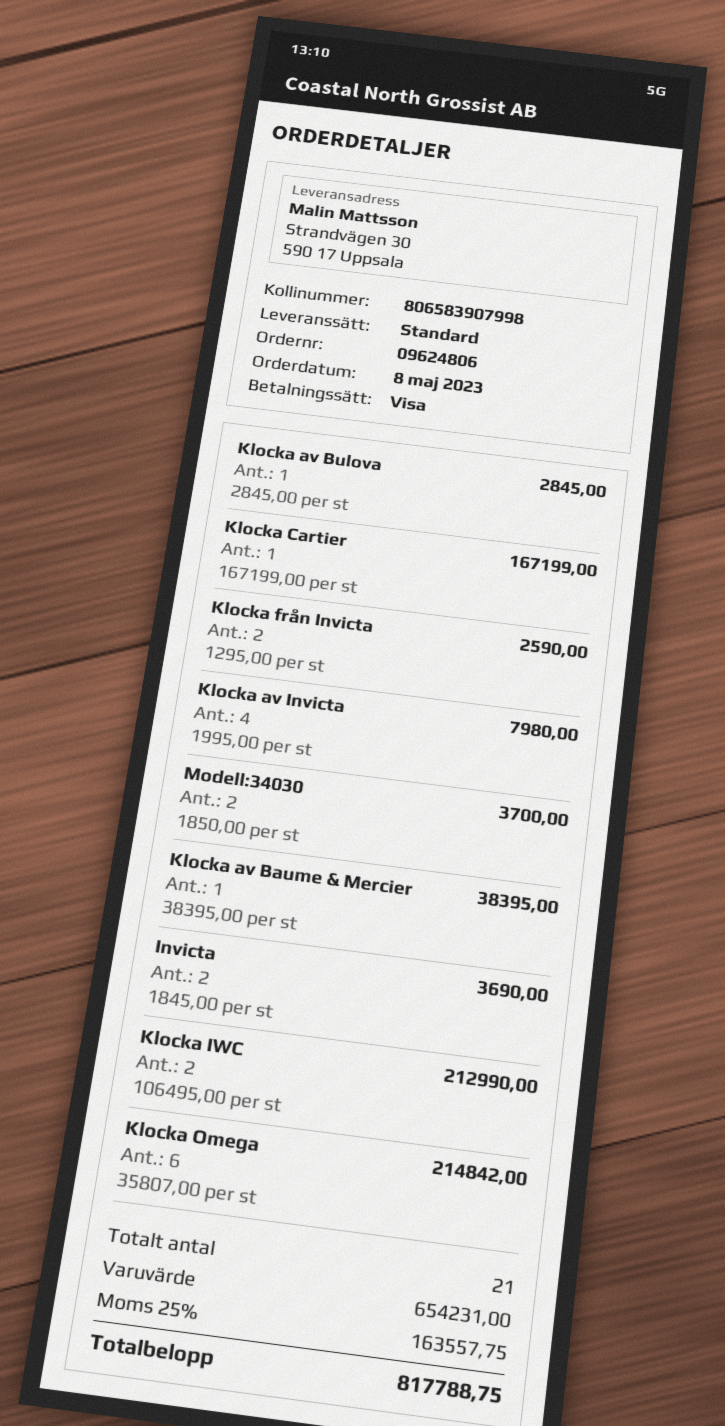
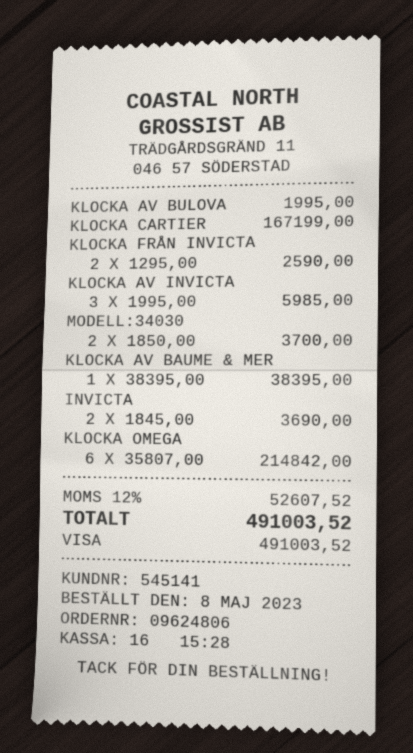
Klocka av Bulova: 1 x 2845.00 = 2845.00 -> 1 x 1995.00 = 1995.00
Klocka av Invicta: 4 x 1995.00 = 7980.00 -> 3 x 1995.00 = 5985.00
Klocka IWC: 2 x 106495.00 = 212990.00 -> none
tax: 25% = 163557.75 -> 12% = 52607.52
total: 817788.75 -> 491003.52

